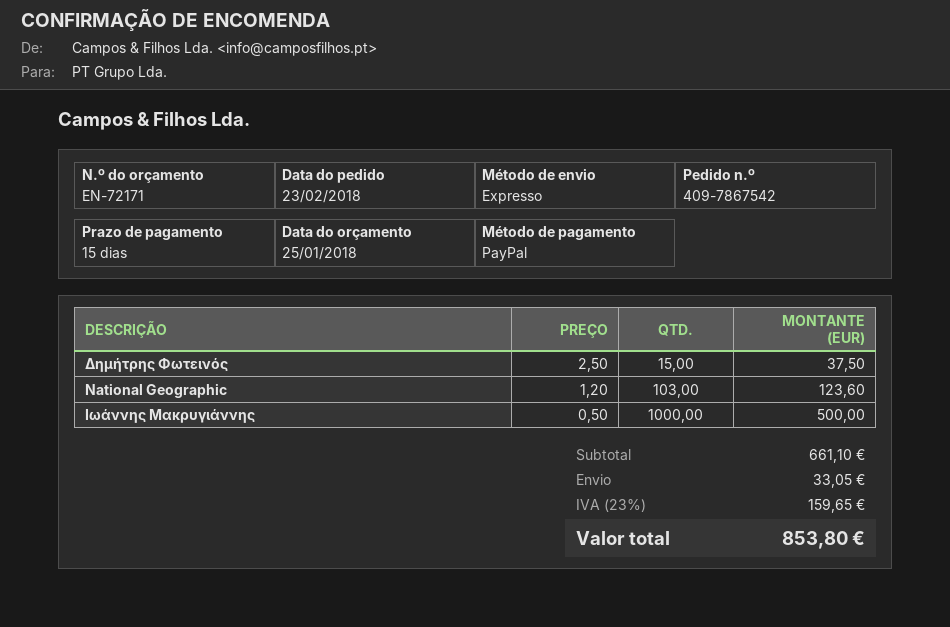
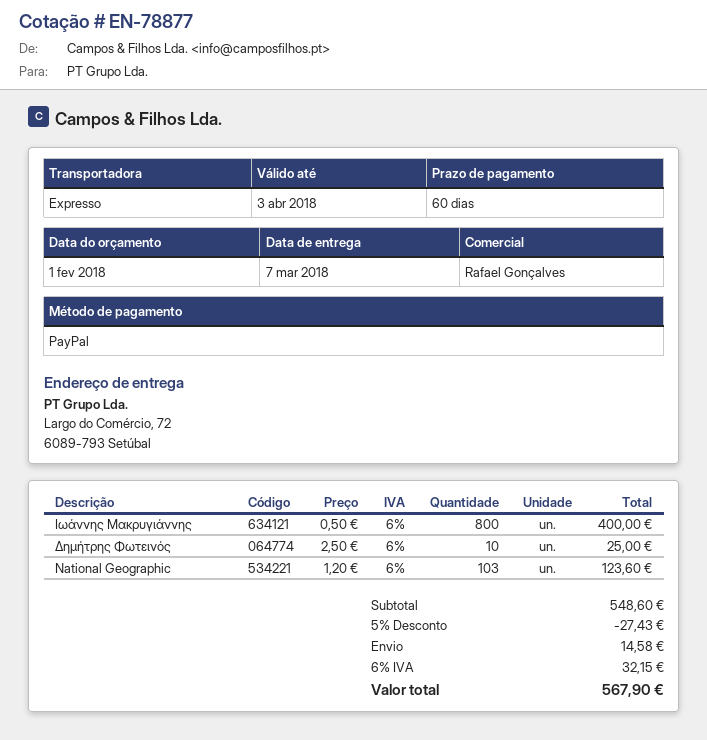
quote number: EN-72171 -> EN-78877
quote date: 2018-01-25 -> 2018-02-01
payment terms: 15 days -> 60 days
Δημήτρης Φωτεινός: 15 x 2.50 = 37.50 -> 10 x 2.50 = 25.00
Ιωάννης Μακρυγιάννης: 1000 x 0.50 = 500.00 -> 800 x 0.50 = 400.00
subtotal: 661.10 -> 548.60
discount: none -> 5% = 27.43
shipping: 33.05 -> 14.58
tax: 23% = 159.65 -> 6% = 32.15
total: 853.80 -> 567.90

